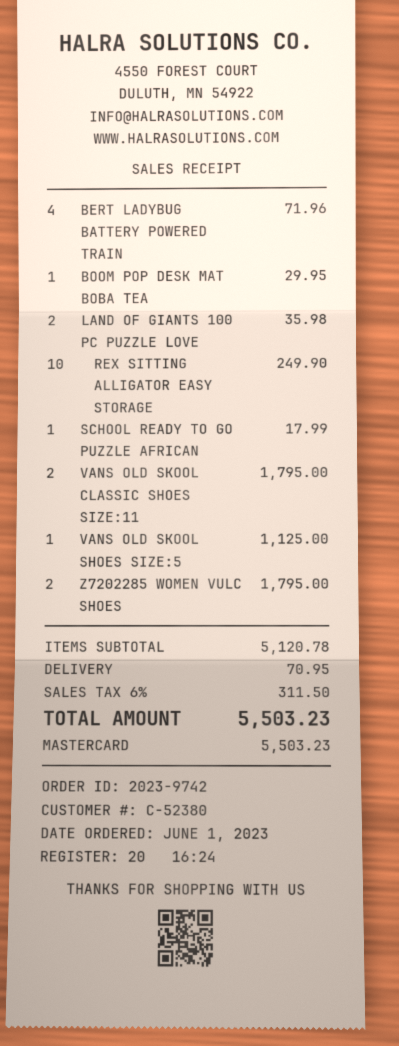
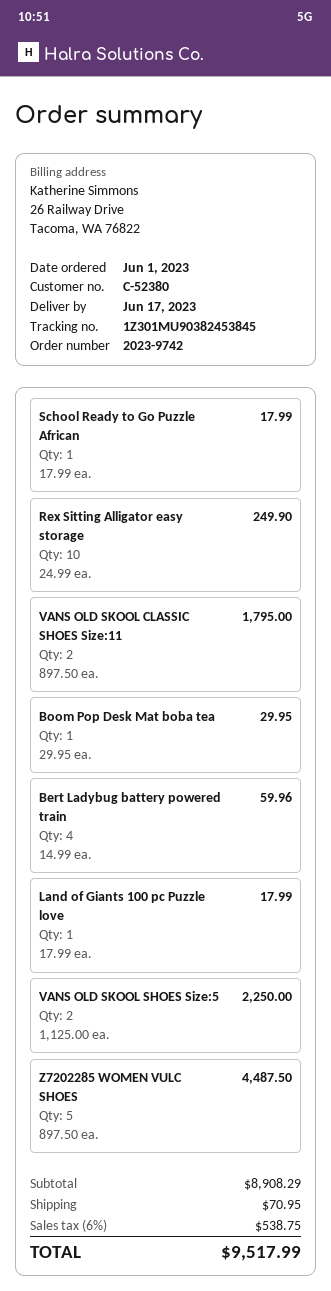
BERT LADYBUG BATTERY POWERED TRAIN: 4 for 71.96 -> 4 for 59.96
LAND OF GIANTS 100 PC PUZZLE LOVE: 2 for 35.98 -> 1 for 17.99
VANS OLD SKOOL SHOES SIZE:5: 1 for 1125.00 -> 2 for 2250.00
Z7202285 WOMEN VULC SHOES: 2 for 1795.00 -> 5 for 4487.50
subtotal: 5120.78 -> 8908.29
tax: 6% = 311.50 -> 6% = 538.75
total: 5503.23 -> 9517.99

